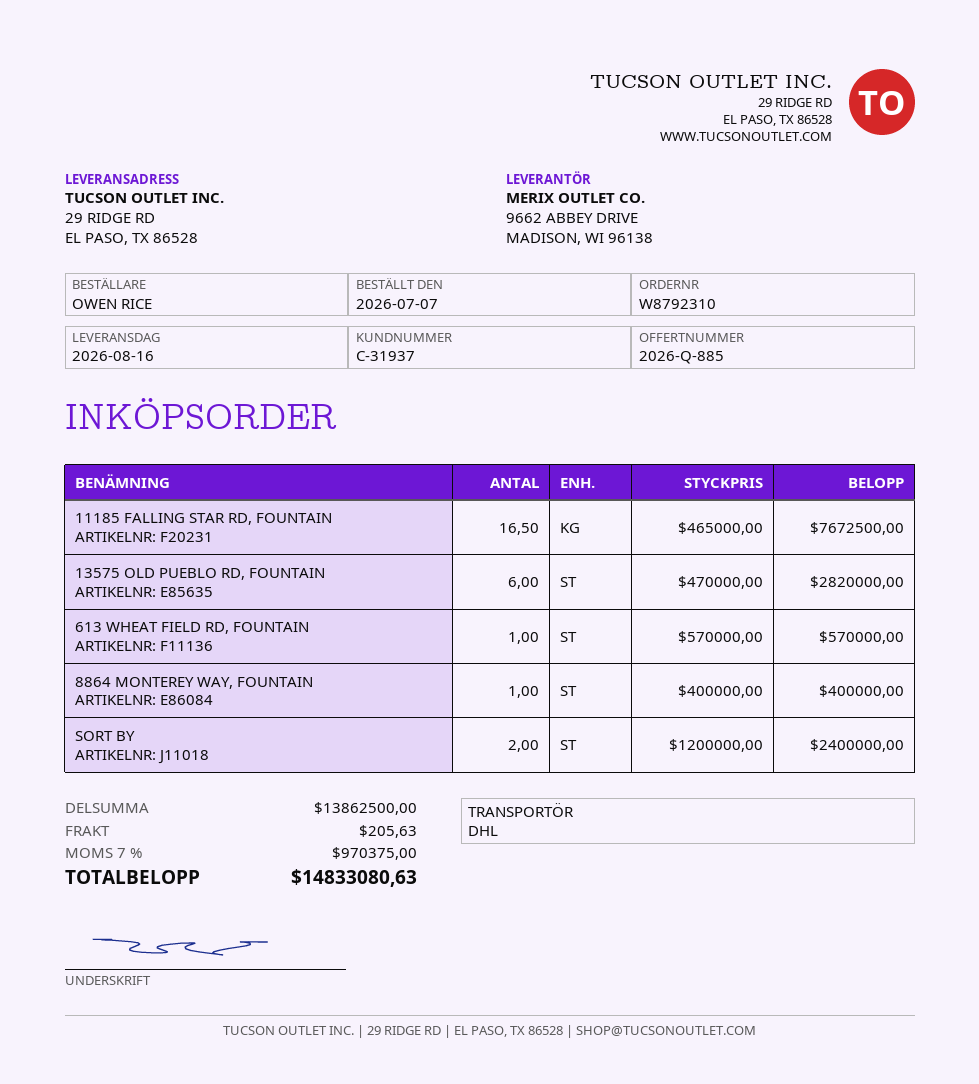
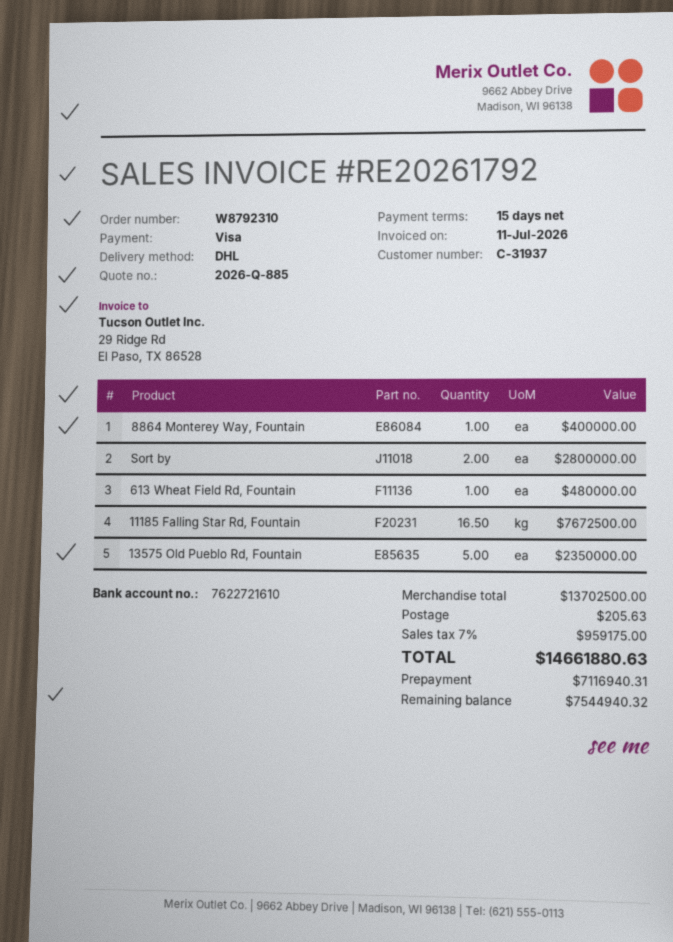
13575 OLD PUEBLO RD, FOUNTAIN: 6 for 2820000.00 -> 5 for 2350000.00
613 WHEAT FIELD RD, FOUNTAIN: 1 for 570000.00 -> 1 for 480000.00
SORT BY: 2 for 2400000.00 -> 2 for 2800000.00
subtotal: 13862500.00 -> 13702500.00
tax: 7% = 970375.00 -> 7% = 959175.00
total: 14833080.63 -> 14661880.63

